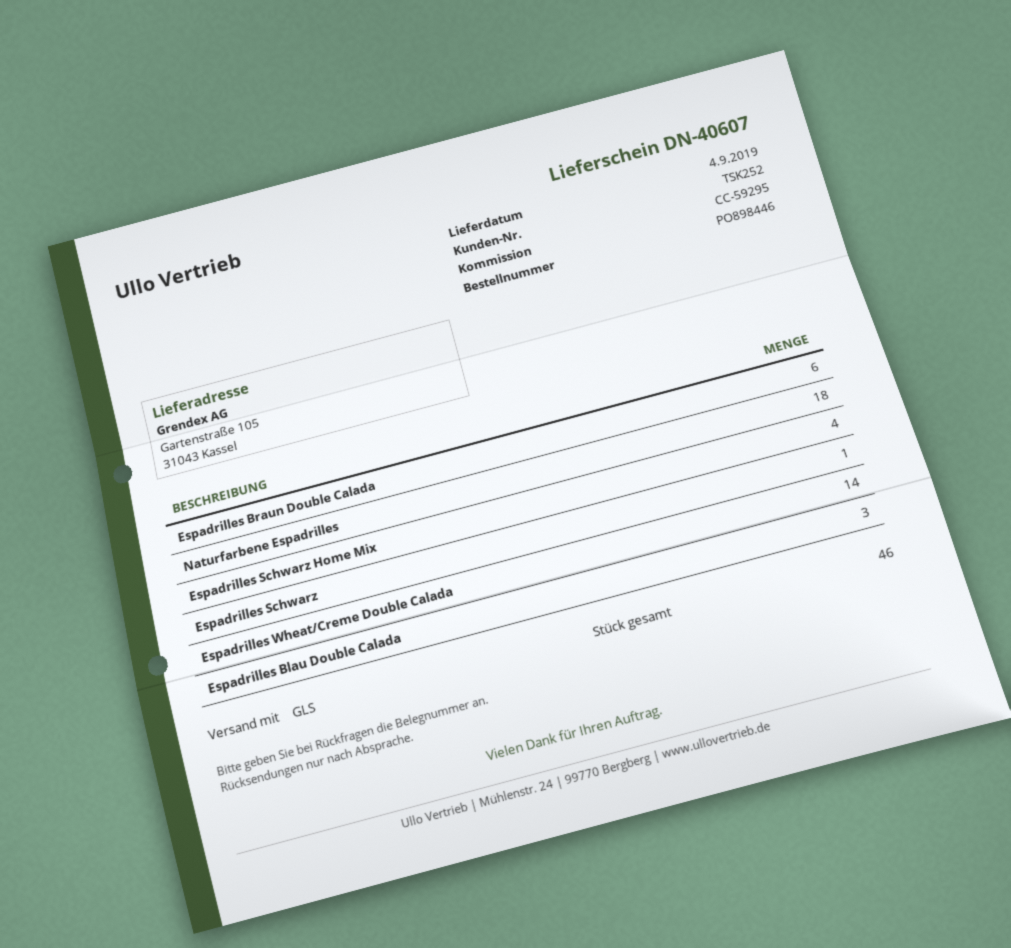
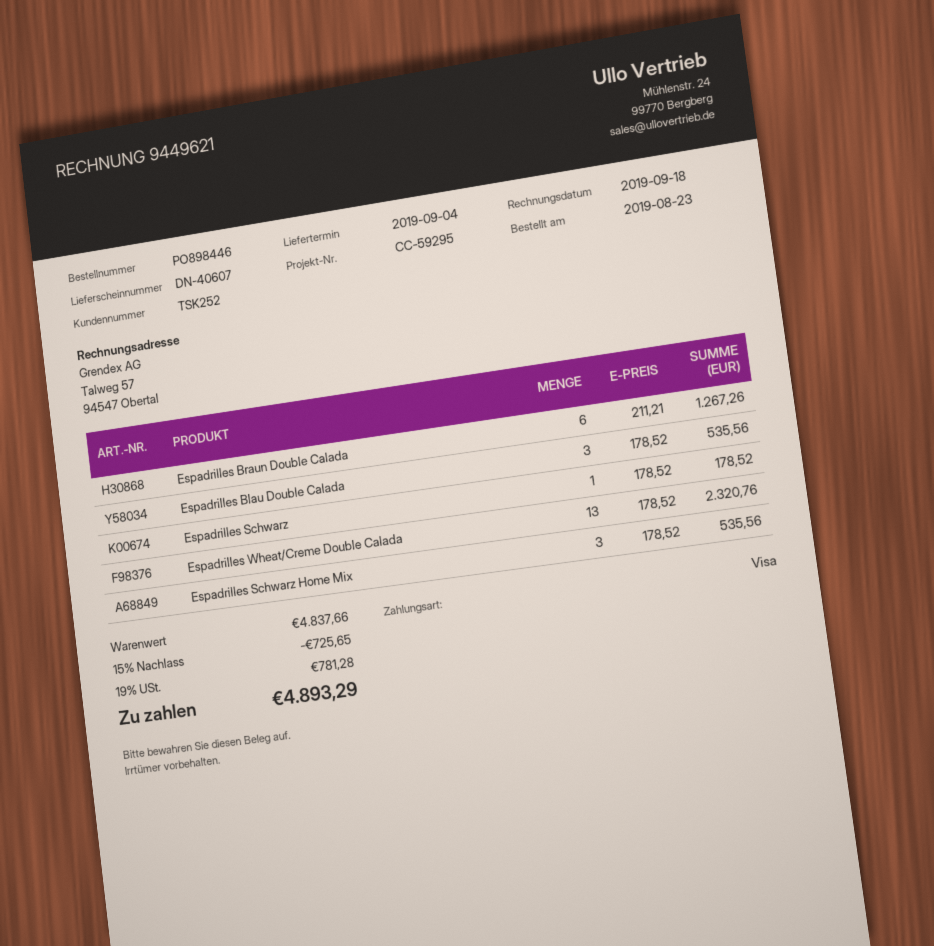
Naturfarbene Espadrilles: 18 -> none
Espadrilles Schwarz Home Mix: 4 -> 3
Espadrilles Wheat/Creme Double Calada: 14 -> 13

